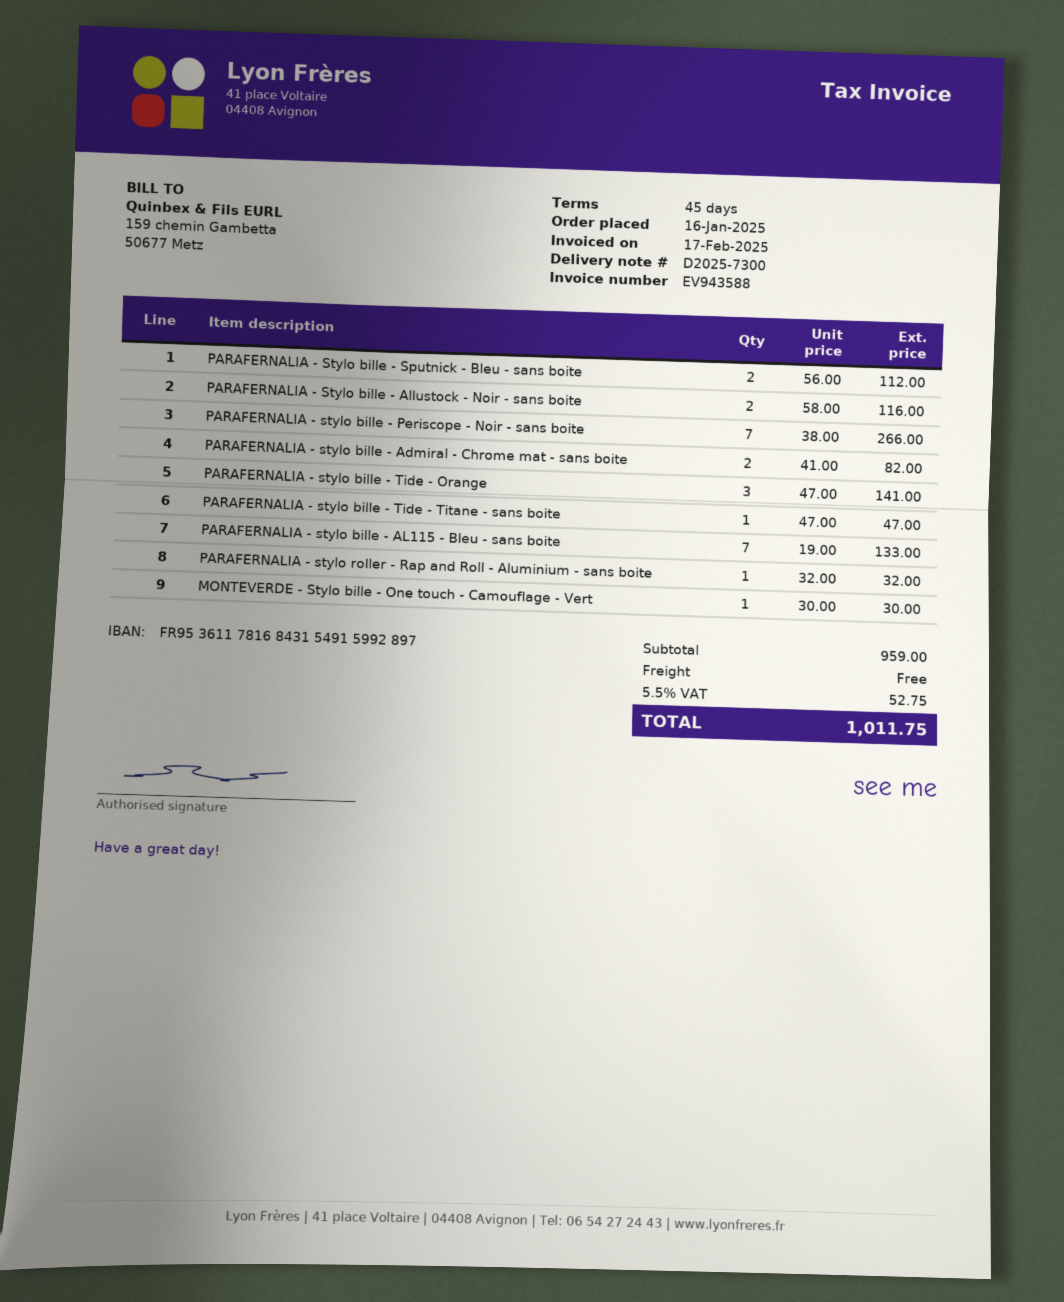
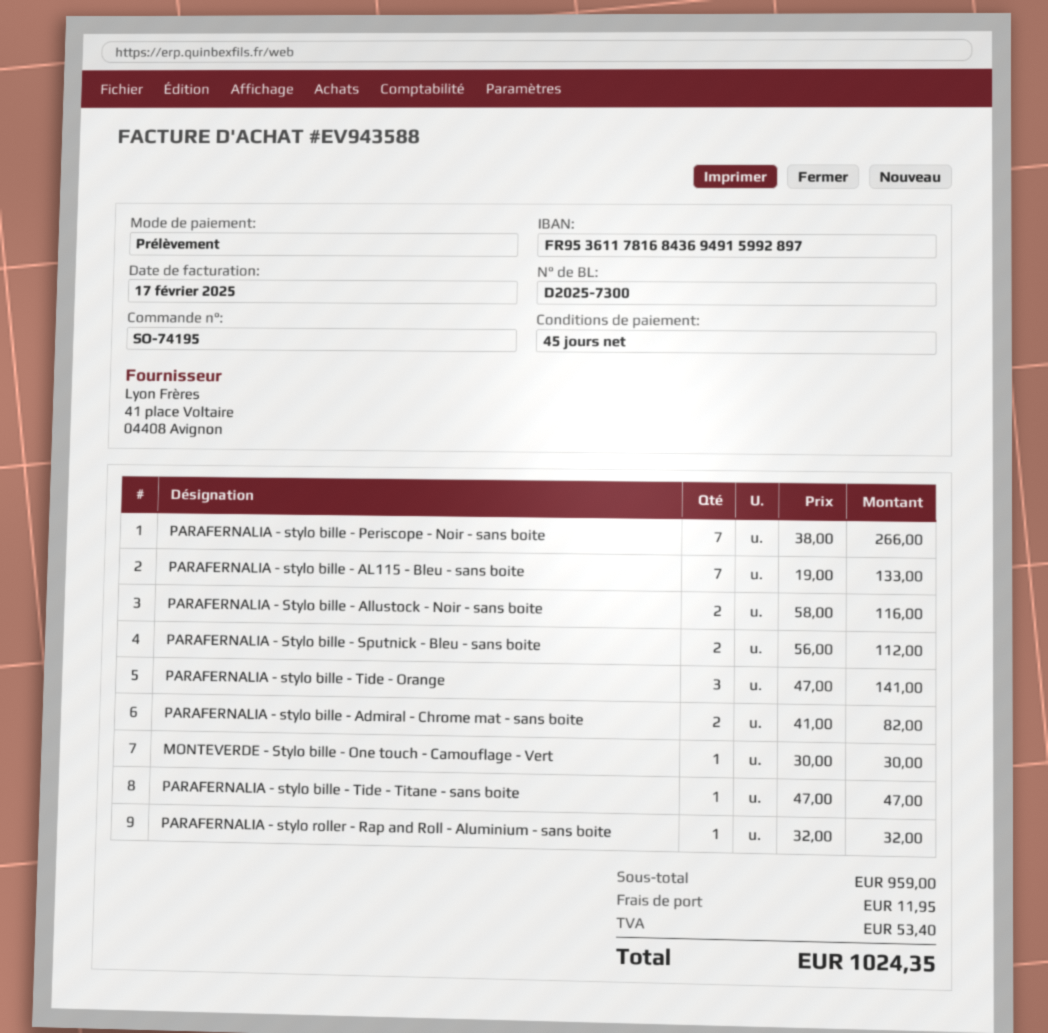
bank account: FR9536117816843154915992897 -> FR9536117816843694915992897
shipping: 0.00 -> 11.95
tax: 52.75 -> 53.40
total: 1011.75 -> 1024.35

